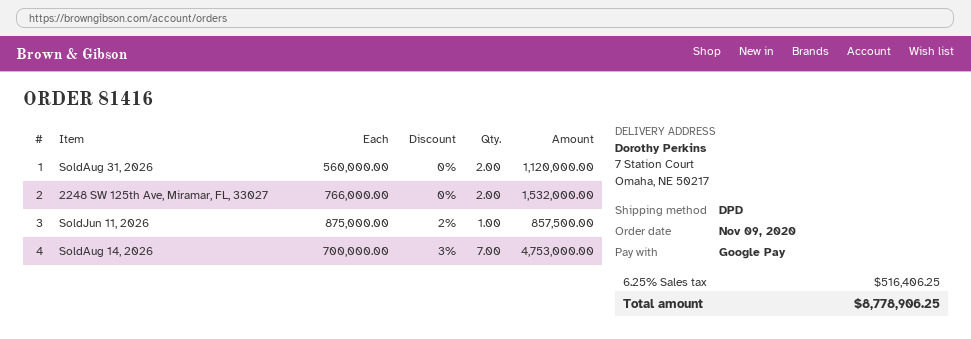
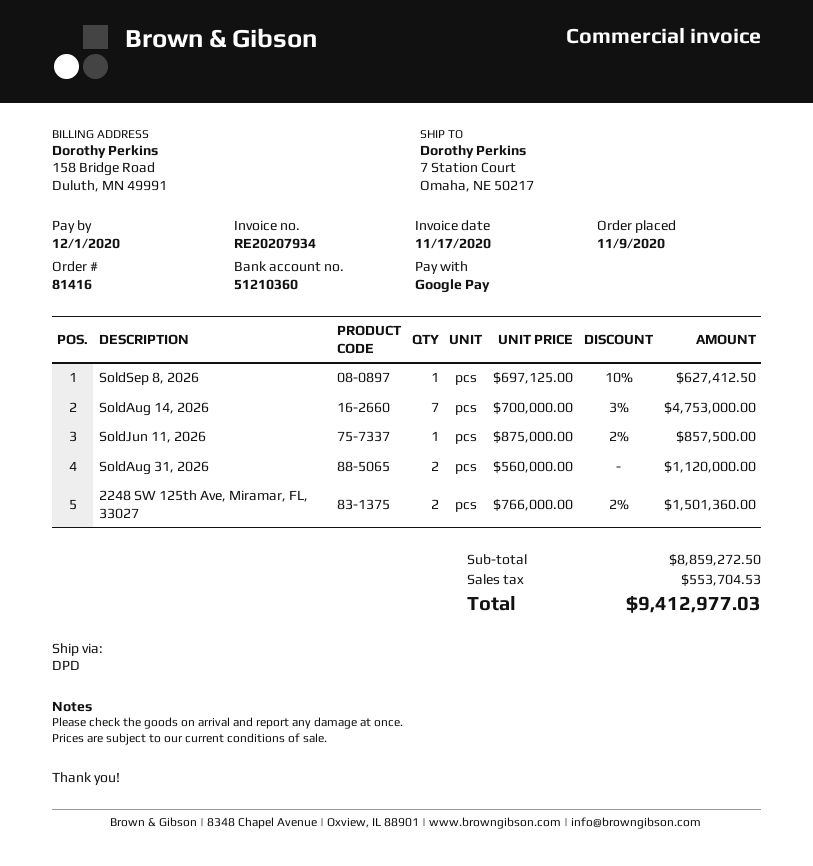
2248 SW 125th Ave, Miramar, FL, 33027: 2 x 766000.00 = 1532000.00 -> 2 x 766000.00 - 2% = 1501360.00
SoldSep 8, 2026: none -> 1 x 697125.00 - 10% = 627412.50
tax: 516406.25 -> 553704.53
total: 8778906.25 -> 9412977.03

